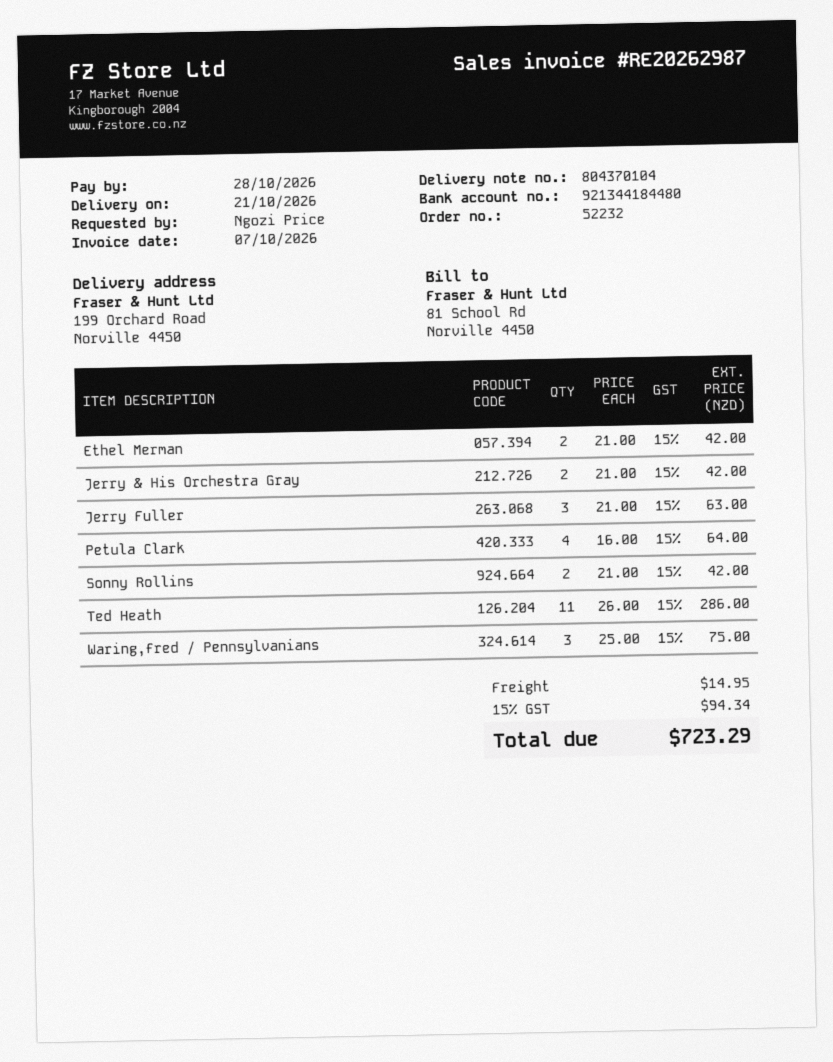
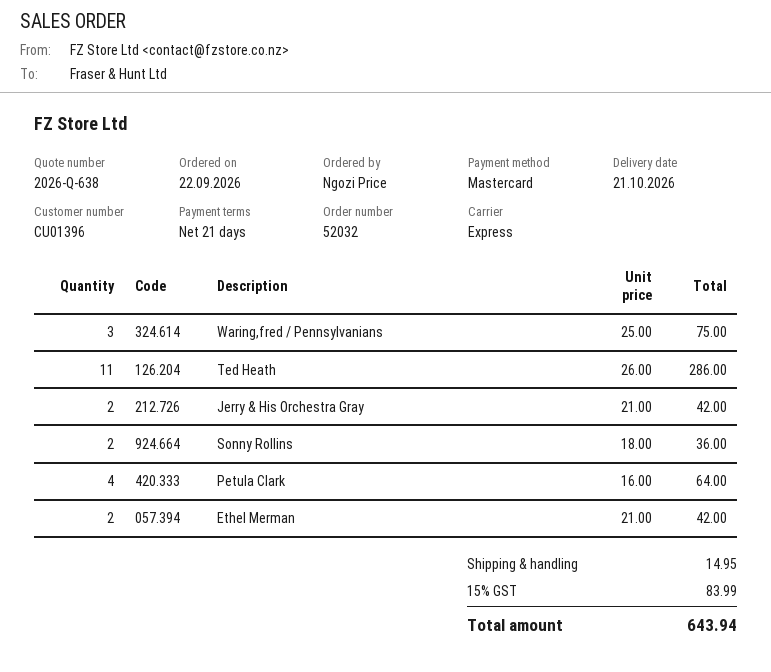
order number: 52232 -> 52032
Jerry Fuller: 3 x 21.00 = 63.00 -> none
Sonny Rollins: 2 x 21.00 = 42.00 -> 2 x 18.00 = 36.00
tax: 15% = 94.34 -> 15% = 83.99
total: 723.29 -> 643.94

